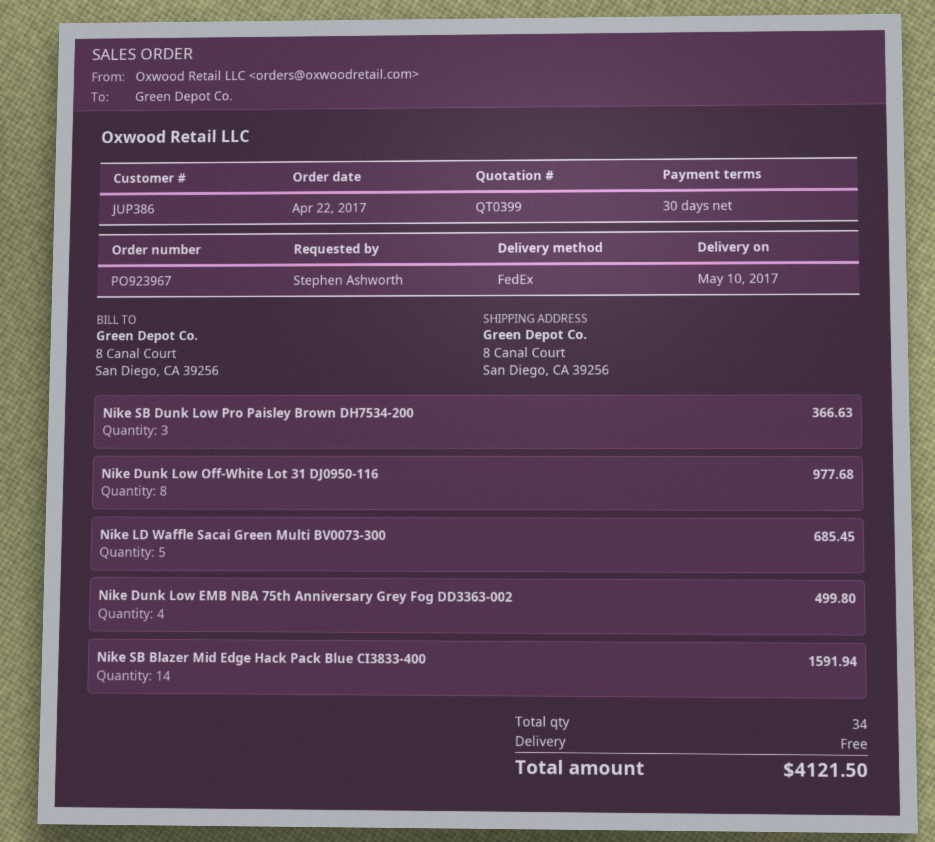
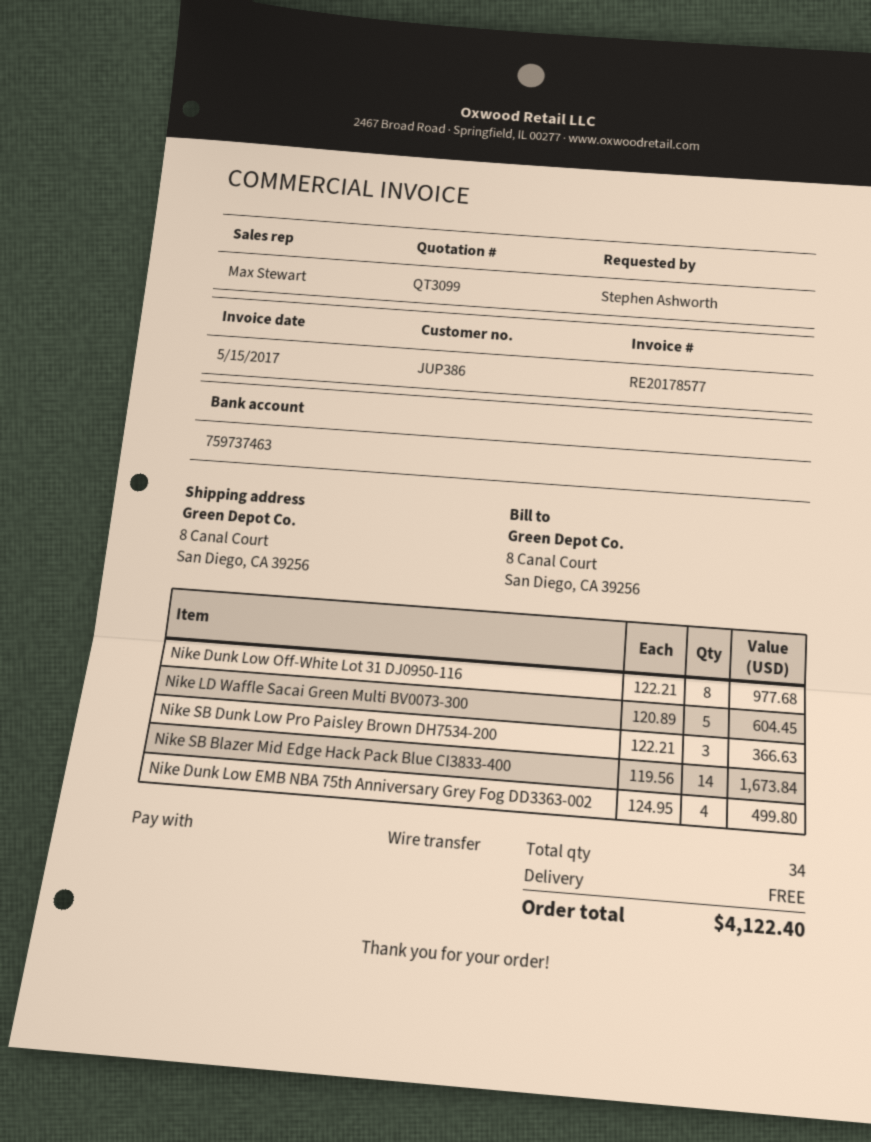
quote number: QT0399 -> QT3099
Nike LD Waffle Sacai Green Multi BV0073-300: 5 for 685.45 -> 5 for 604.45
Nike SB Blazer Mid Edge Hack Pack Blue CI3833-400: 14 for 1591.94 -> 14 for 1673.84
total: 4121.50 -> 4122.40

